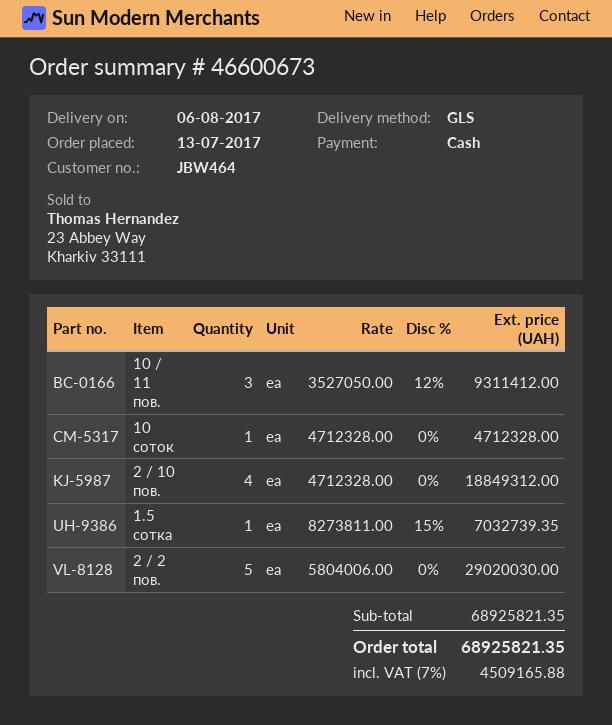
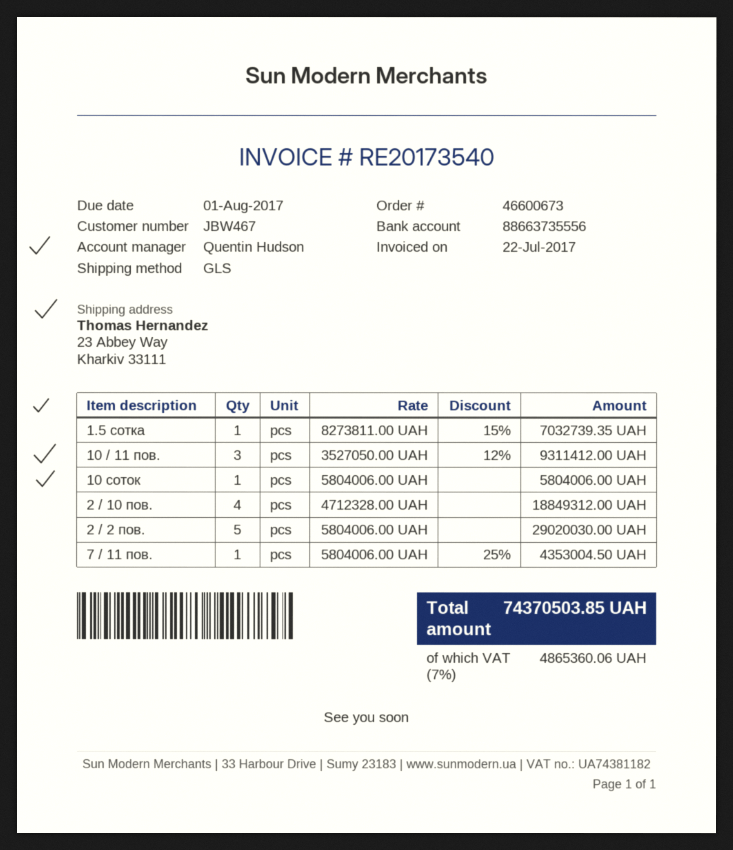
customer number: JBW464 -> JBW467
10 соток: 1 x 4712328.00 = 4712328.00 -> 1 x 5804006.00 = 5804006.00
7 / 11 пов.: none -> 1 x 5804006.00 - 25% = 4353004.50
tax: 7% = 4509165.88 -> 7% = 4865360.06
total: 68925821.35 -> 74370503.85

